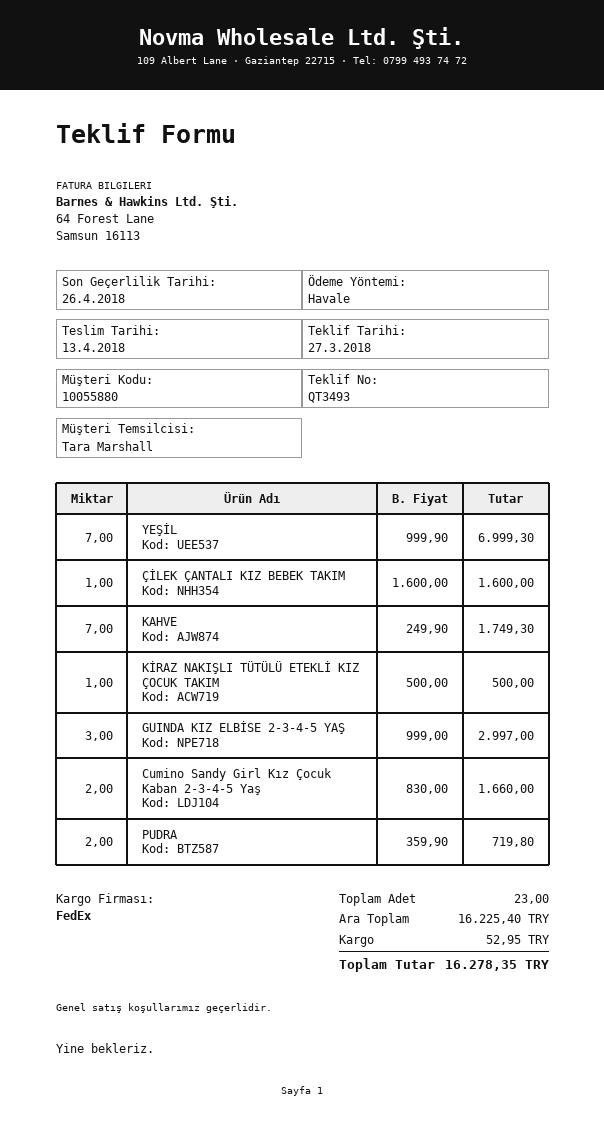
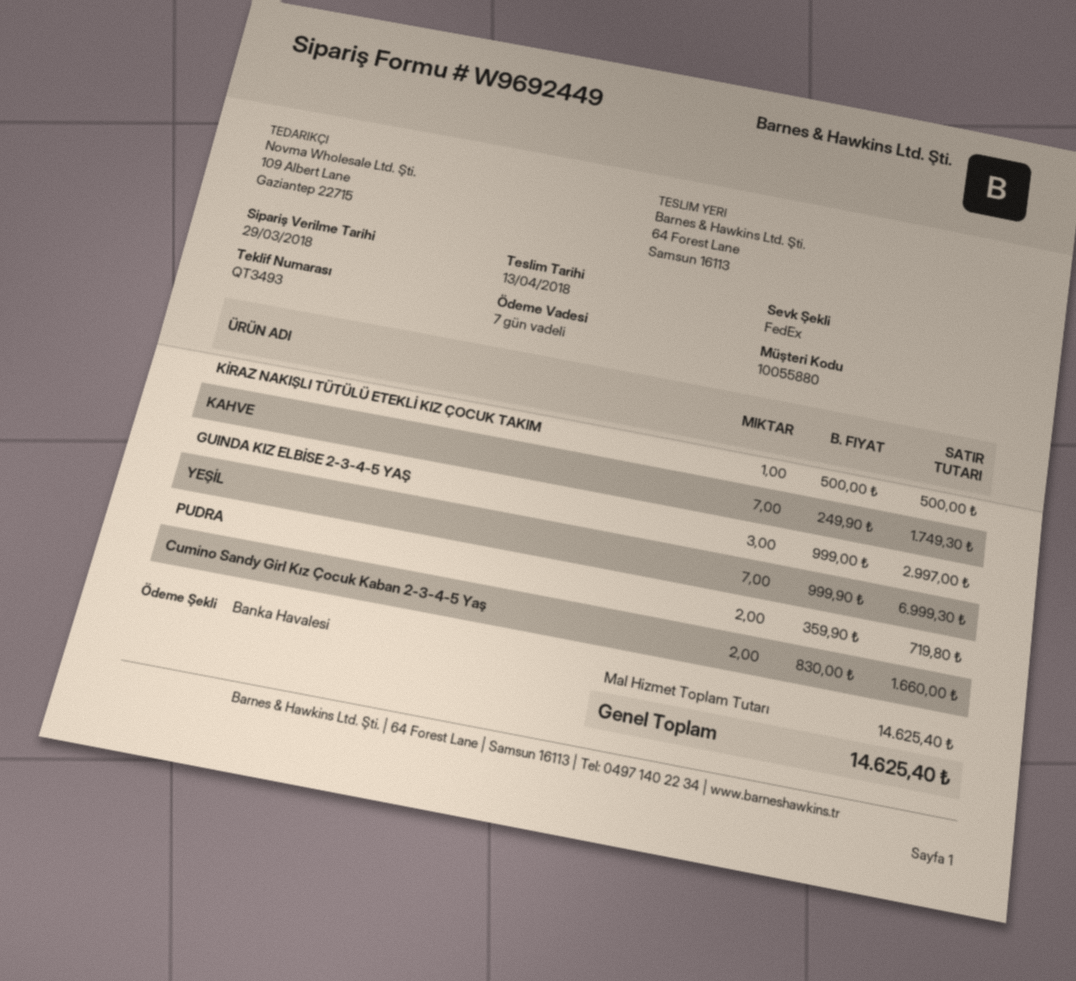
ÇİLEK ÇANTALI KIZ BEBEK TAKIM: 1 x 1600.00 = 1600.00 -> none
subtotal: 16225.40 -> 14625.40
shipping: 52.95 -> none
total: 16278.35 -> 14625.40

